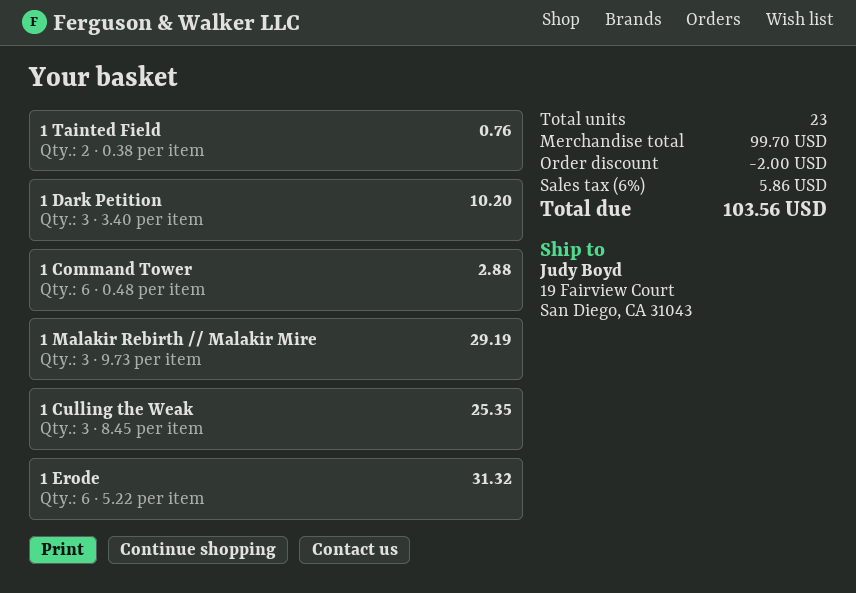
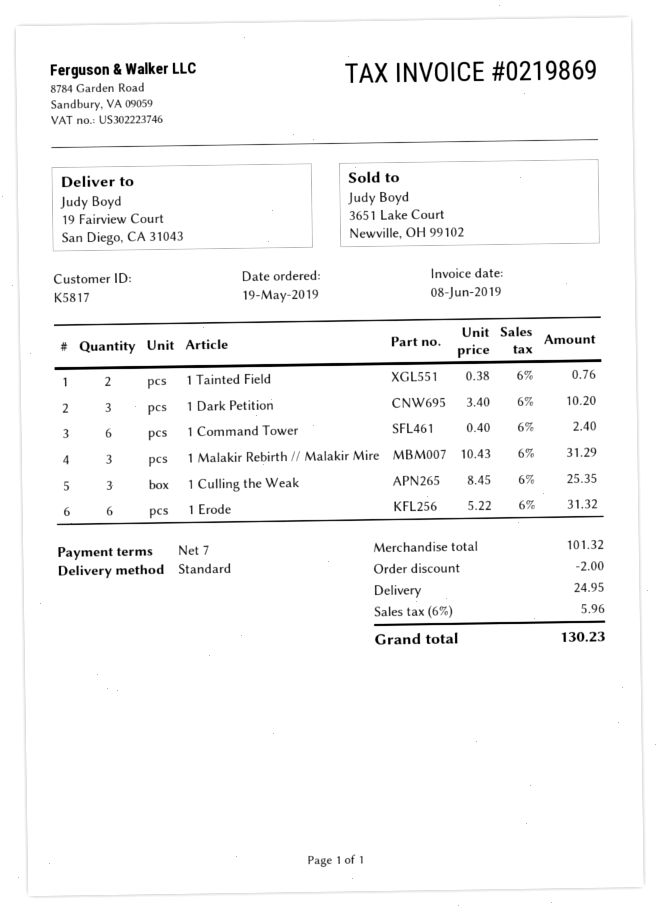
1 Command Tower: 6 x 0.48 = 2.88 -> 6 x 0.40 = 2.40
1 Malakir Rebirth // Malakir Mire: 3 x 9.73 = 29.19 -> 3 x 10.43 = 31.29
subtotal: 99.70 -> 101.32
shipping: none -> 24.95
tax: 6% = 5.86 -> 6% = 5.96
total: 103.56 -> 130.23

